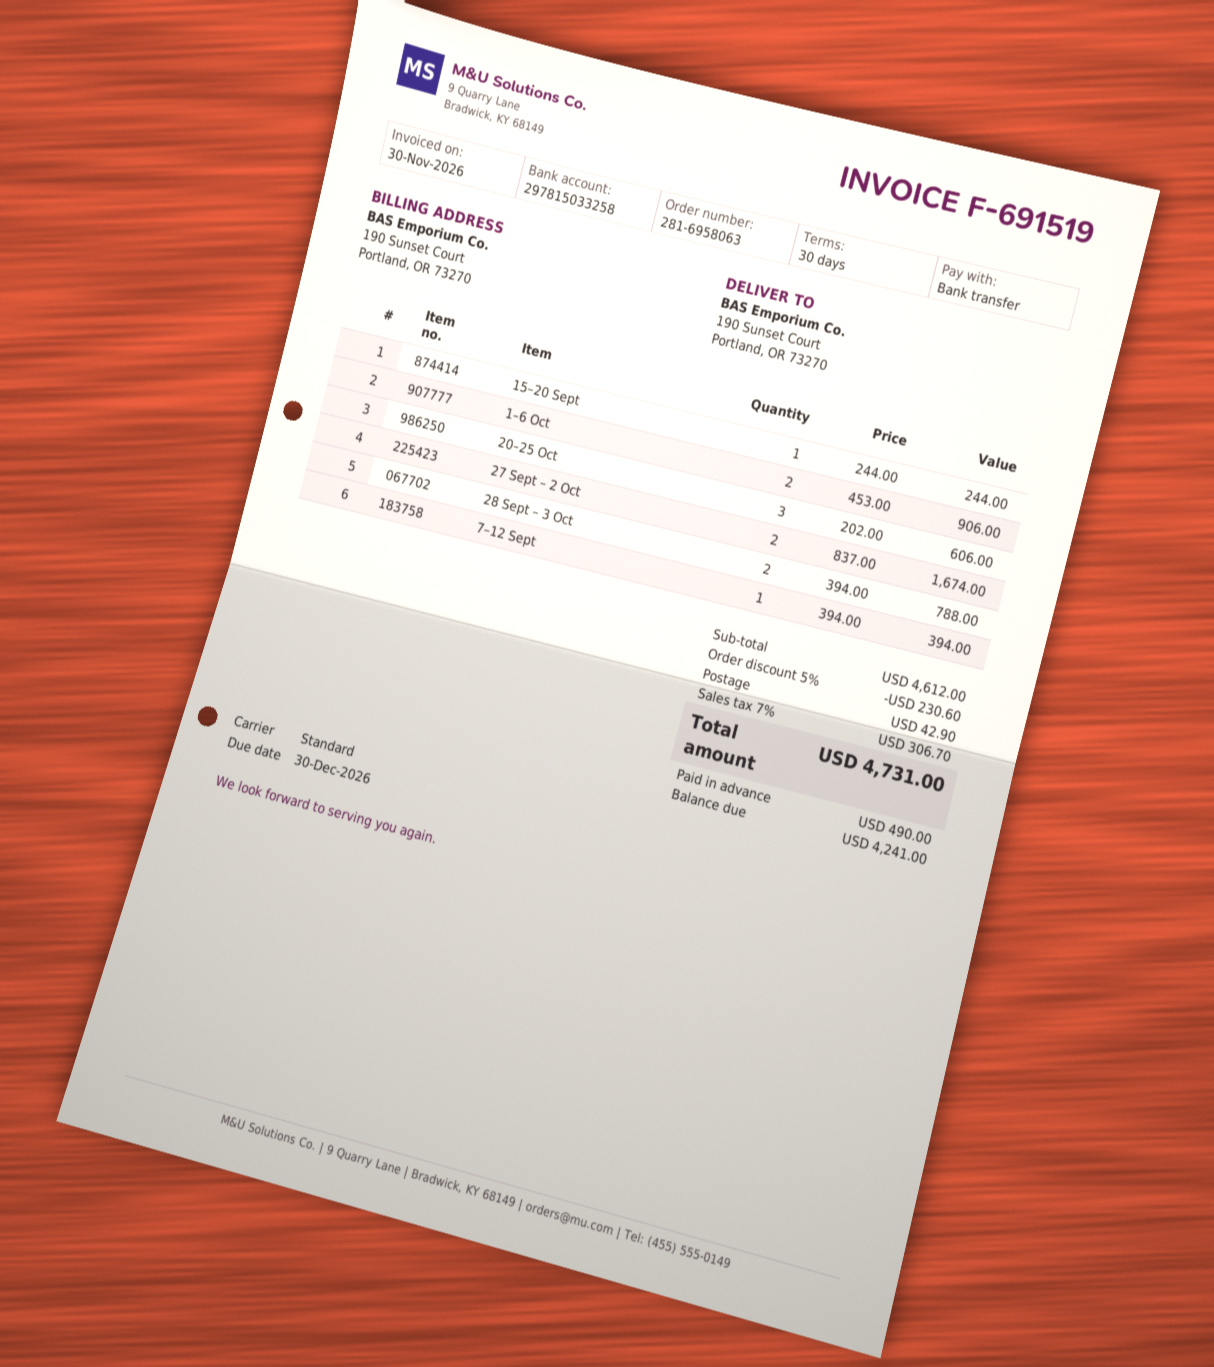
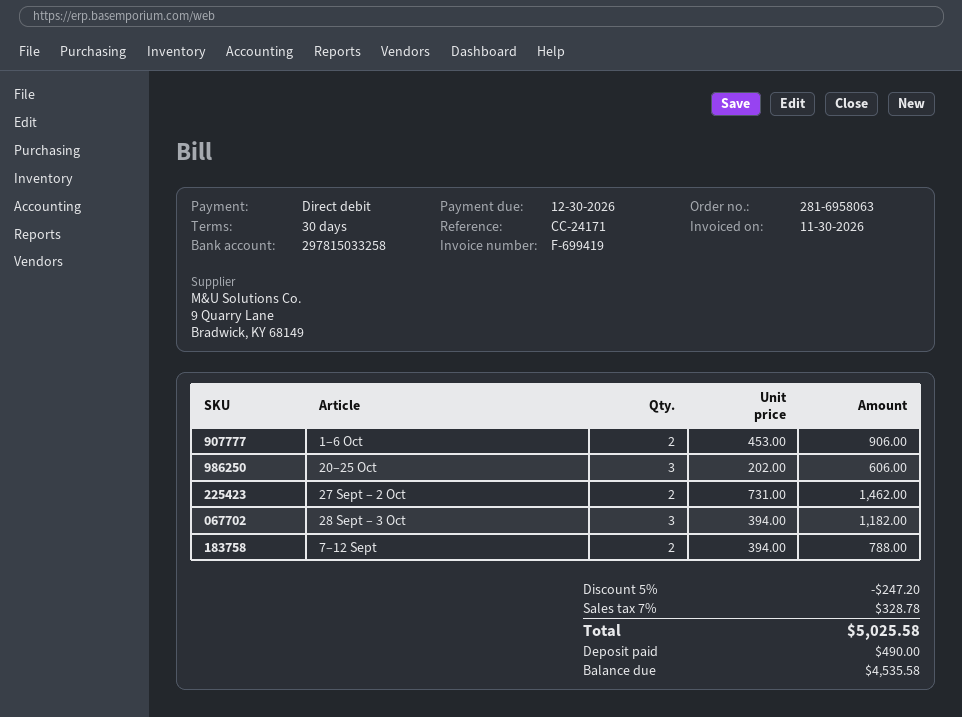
invoice number: F-691519 -> F-699419
payment method: bank transfer -> direct debit
15–20 Sept: 1 x 244.00 = 244.00 -> none
27 Sept – 2 Oct: 2 x 837.00 = 1674.00 -> 2 x 731.00 = 1462.00
28 Sept – 3 Oct: 2 x 394.00 = 788.00 -> 3 x 394.00 = 1182.00
7–12 Sept: 1 x 394.00 = 394.00 -> 2 x 394.00 = 788.00
discount: 5% = 230.60 -> 5% = 247.20
shipping: 42.90 -> none
tax: 7% = 306.70 -> 7% = 328.78
total: 4731.00 -> 5025.58
balance: 4241.00 -> 4535.58

